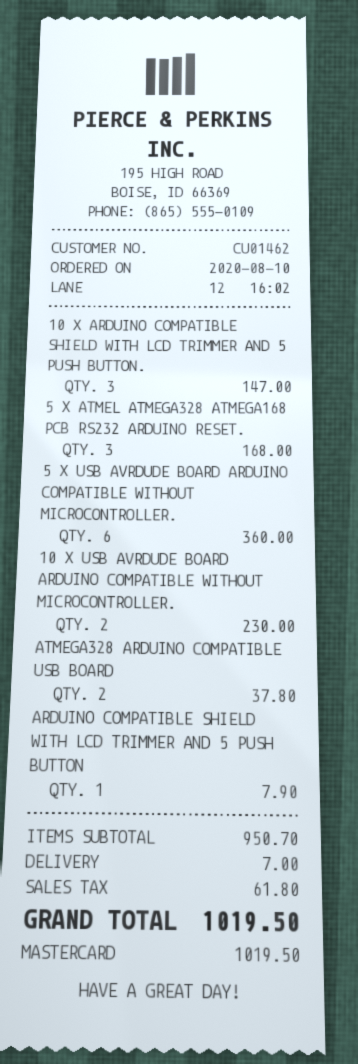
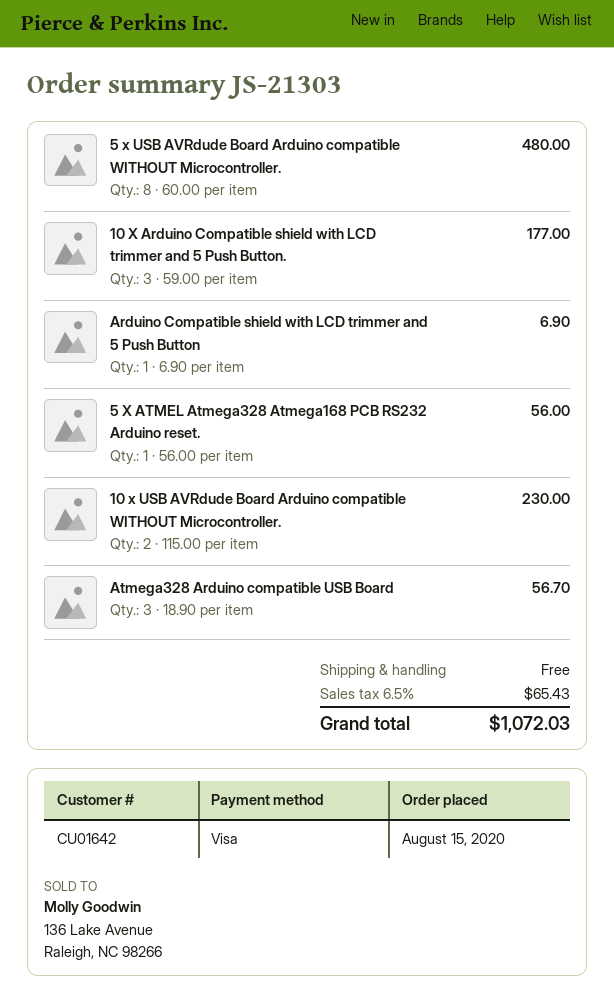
order date: 2020-08-10 -> 2020-08-15
customer number: CU01462 -> CU01642
payment method: Mastercard -> Visa
10 X ARDUINO COMPATIBLE SHIELD WITH LCD TRIMMER AND 5 PUSH BUTTON.: 3 for 147.00 -> 3 for 177.00
5 X ATMEL ATMEGA328 ATMEGA168 PCB RS232 ARDUINO RESET.: 3 for 168.00 -> 1 for 56.00
5 X USB AVRDUDE BOARD ARDUINO COMPATIBLE WITHOUT MICROCONTROLLER.: 6 for 360.00 -> 8 for 480.00
ATMEGA328 ARDUINO COMPATIBLE USB BOARD: 2 for 37.80 -> 3 for 56.70
ARDUINO COMPATIBLE SHIELD WITH LCD TRIMMER AND 5 PUSH BUTTON: 1 for 7.90 -> 1 for 6.90
shipping: 7.00 -> 0.00
tax: 61.80 -> 65.43
total: 1019.50 -> 1072.03

